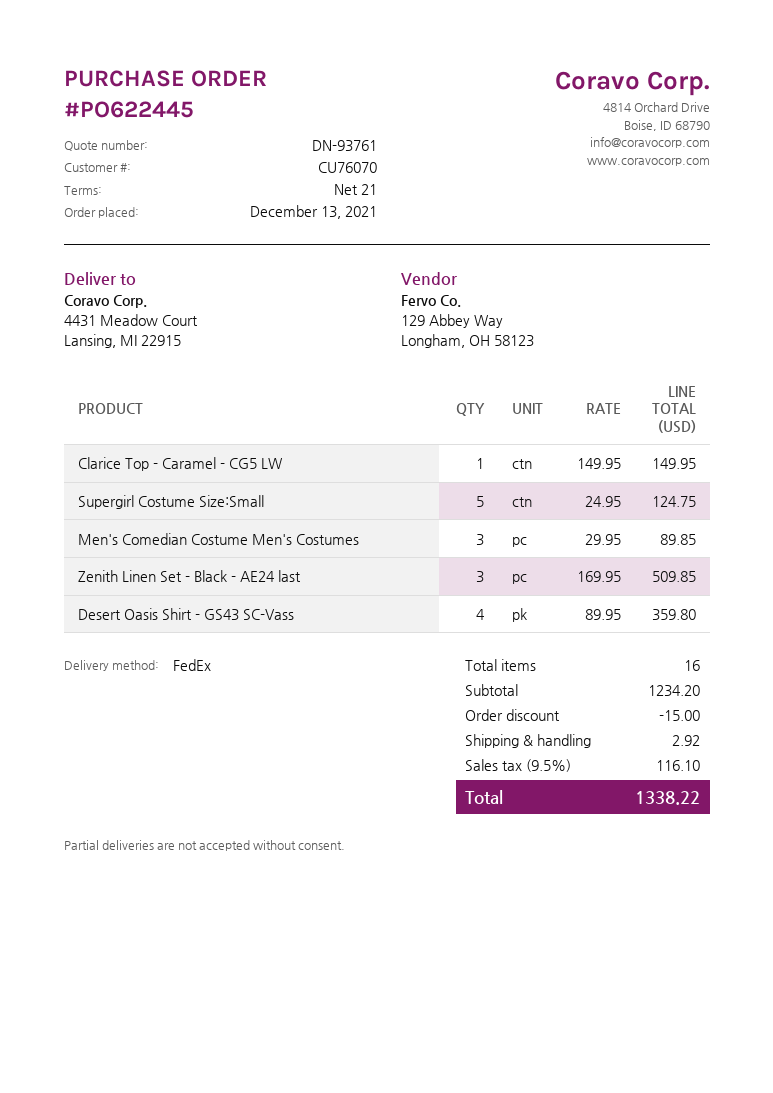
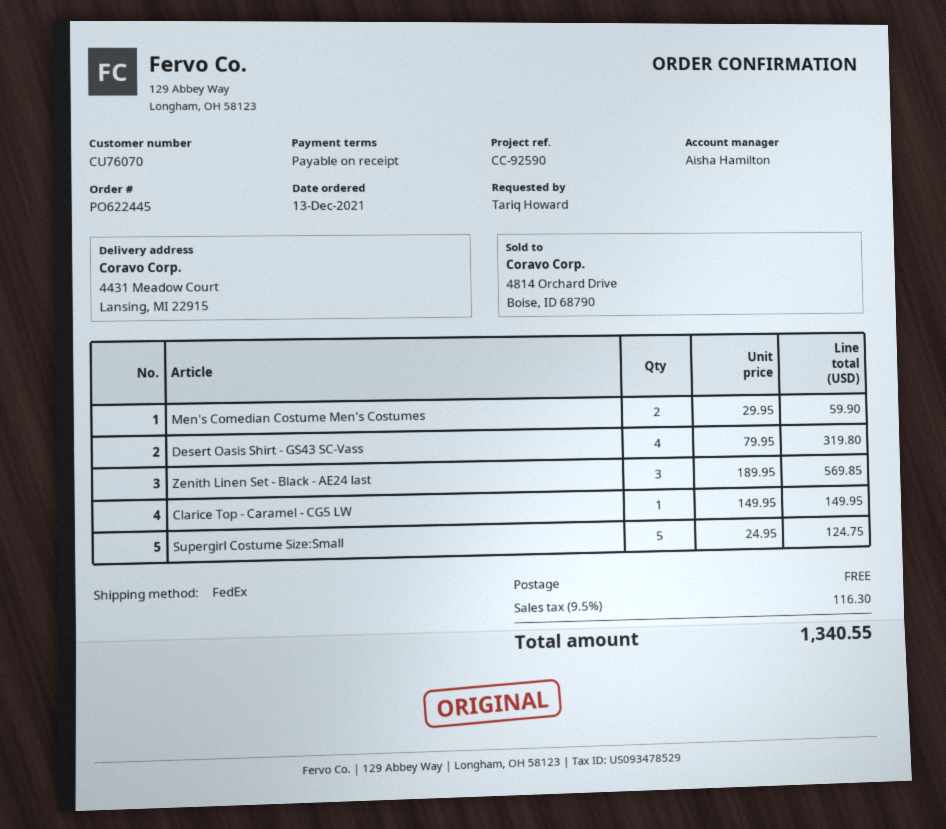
payment terms: 21 days -> on receipt
Men's Comedian Costume Men's Costumes: 3 x 29.95 = 89.85 -> 2 x 29.95 = 59.90
Zenith Linen Set - Black - AE24 last: 3 x 169.95 = 509.85 -> 3 x 189.95 = 569.85
Desert Oasis Shirt - GS43 SC-Vass: 4 x 89.95 = 359.80 -> 4 x 79.95 = 319.80
discount: 15.00 -> none
shipping: 2.92 -> 0.00
tax: 9.5% = 116.10 -> 9.5% = 116.30
total: 1338.22 -> 1340.55

